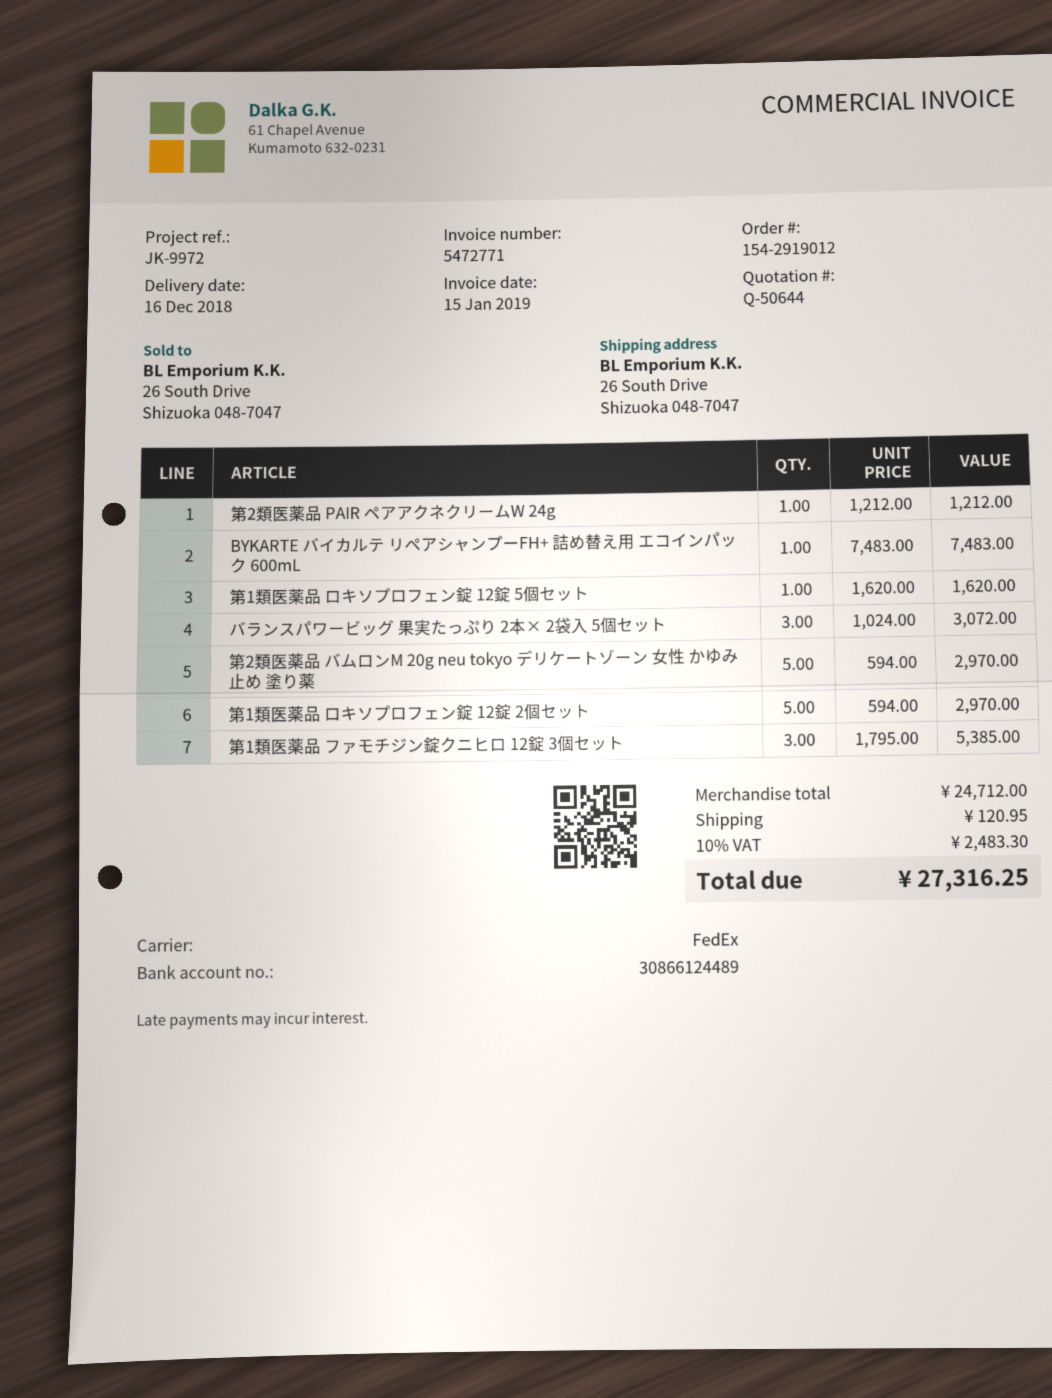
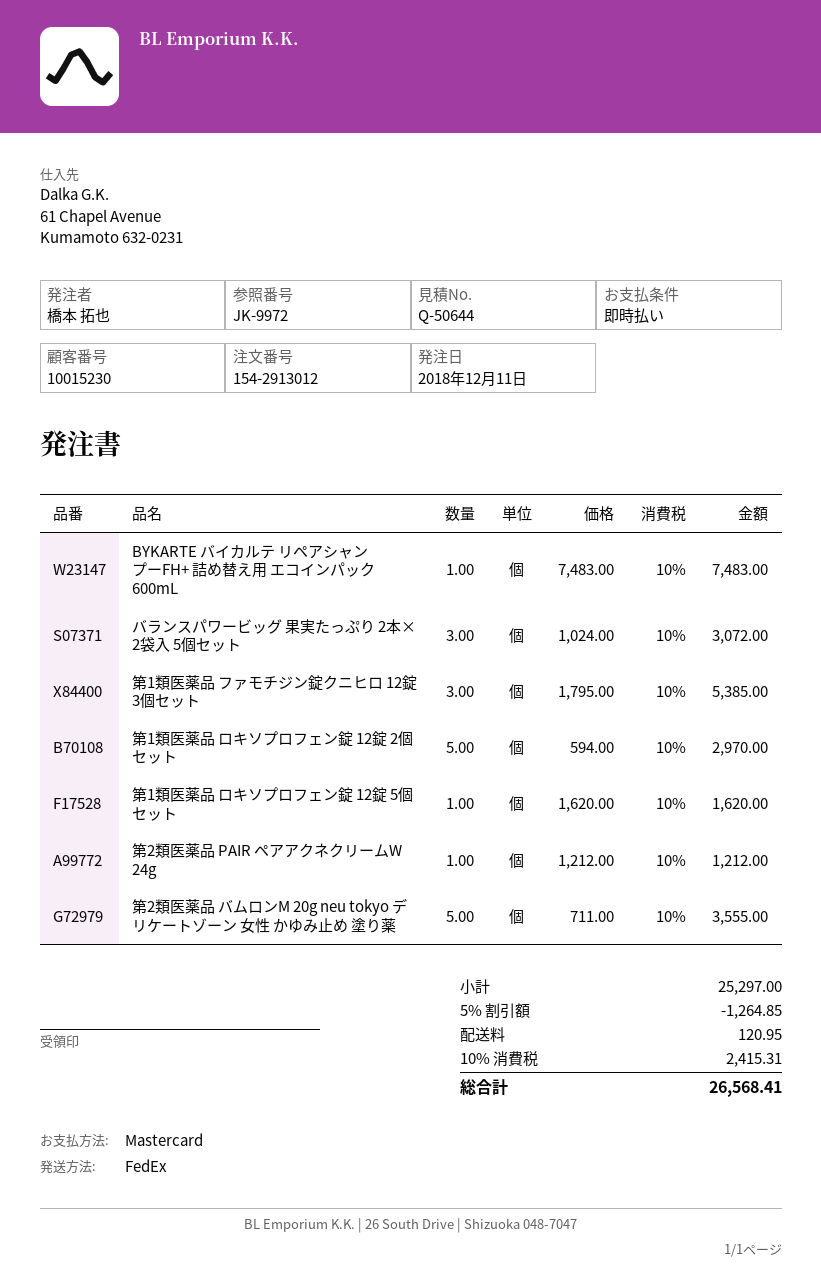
order number: 154-2919012 -> 154-2913012
第2類医薬品 バムロンM 20g neu tokyo デリケートゾーン 女性 かゆみ止め 塗り薬: 5 x 594.00 = 2970.00 -> 5 x 711.00 = 3555.00
subtotal: 24712.00 -> 25297.00
discount: none -> 5% = 1264.85
tax: 10% = 2483.30 -> 10% = 2415.31
total: 27316.25 -> 26568.41

